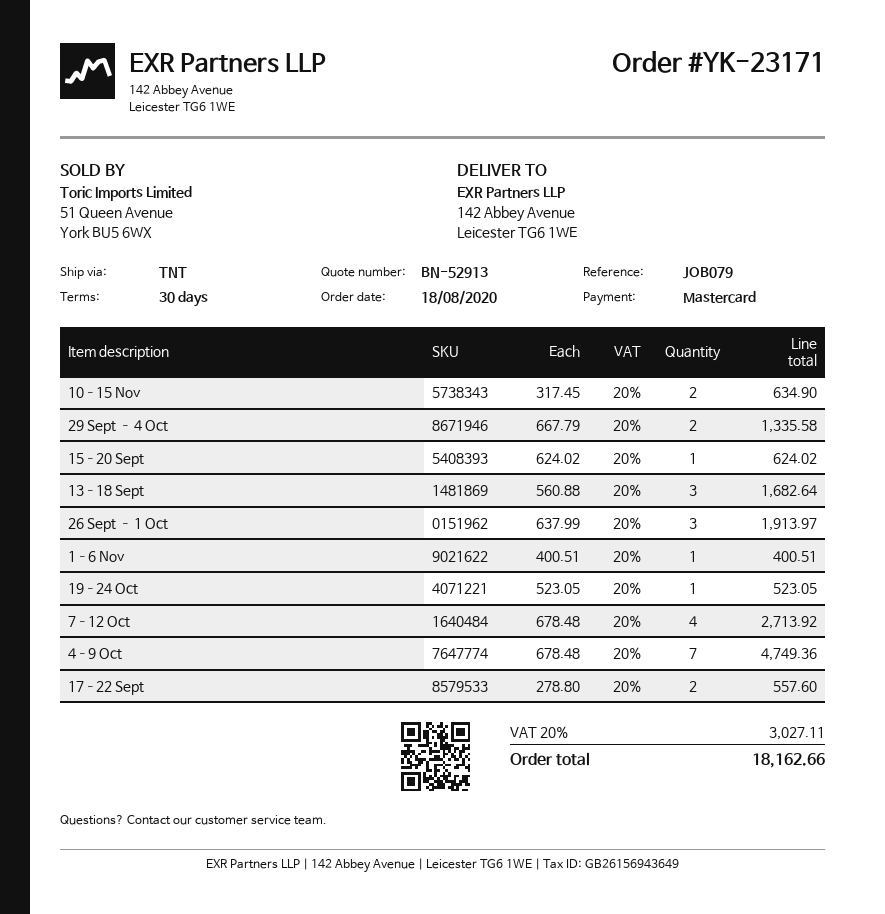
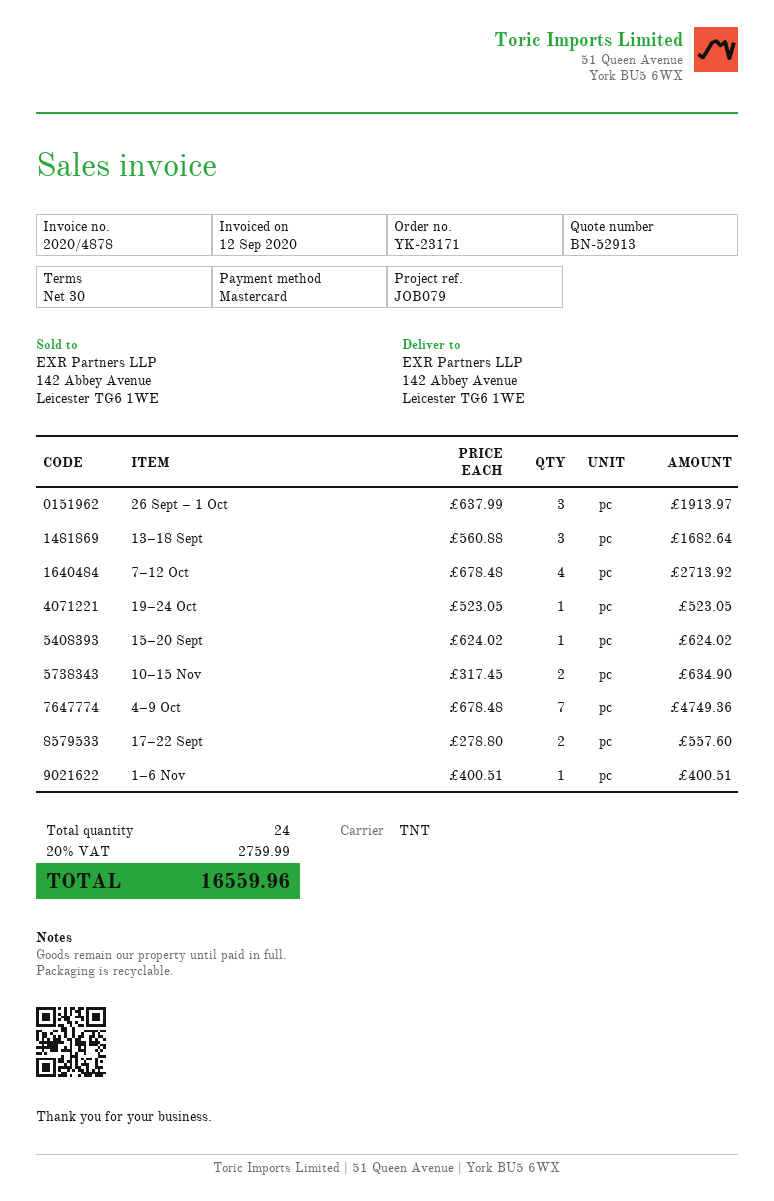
29 Sept – 4 Oct: 2 x 667.79 = 1335.58 -> none
tax: 20% = 3027.11 -> 20% = 2759.99
total: 18162.66 -> 16559.96

